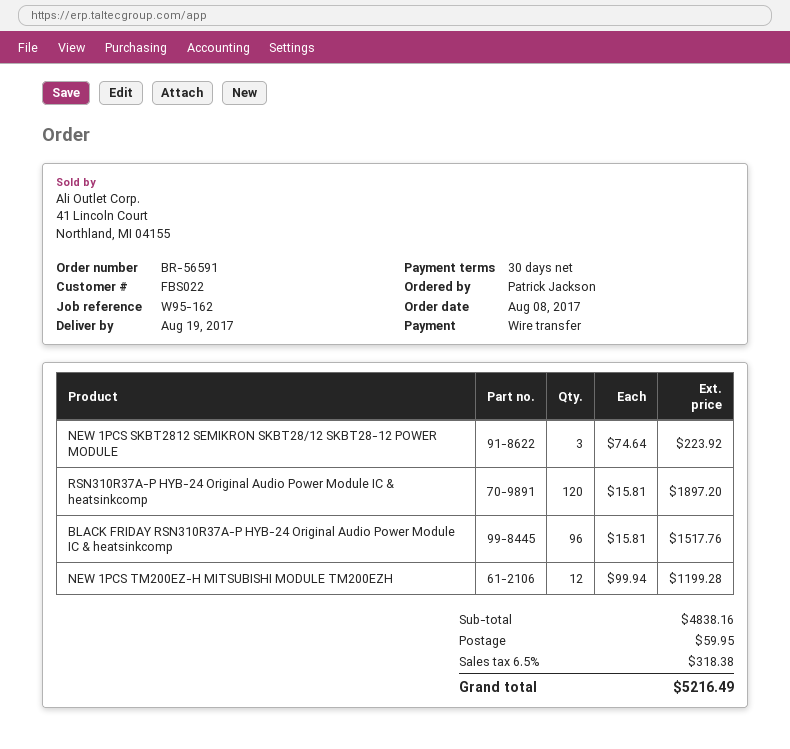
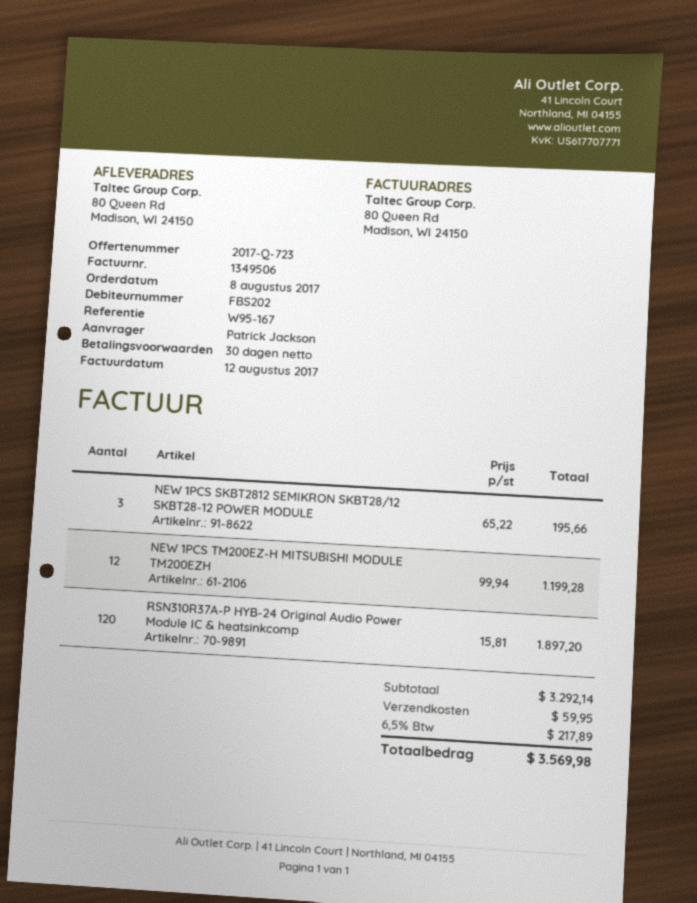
customer number: FBS022 -> FBS202
reference: W95-162 -> W95-167
NEW 1PCS SKBT2812 SEMIKRON SKBT28/12 SKBT28-12 POWER MODULE: 3 x 74.64 = 223.92 -> 3 x 65.22 = 195.66
BLACK FRIDAY RSN310R37A-P HYB-24 Original Audio Power Module IC & heatsinkcomp: 96 x 15.81 = 1517.76 -> none
subtotal: 4838.16 -> 3292.14
tax: 6.5% = 318.38 -> 6.5% = 217.89
total: 5216.49 -> 3569.98

